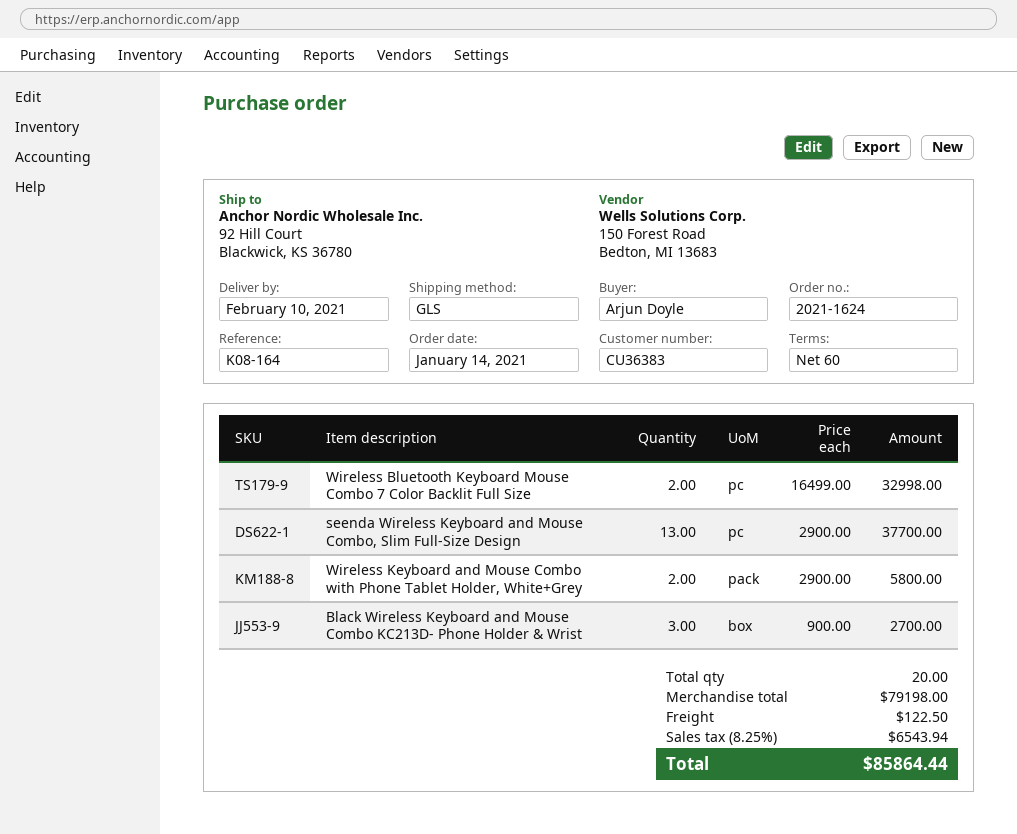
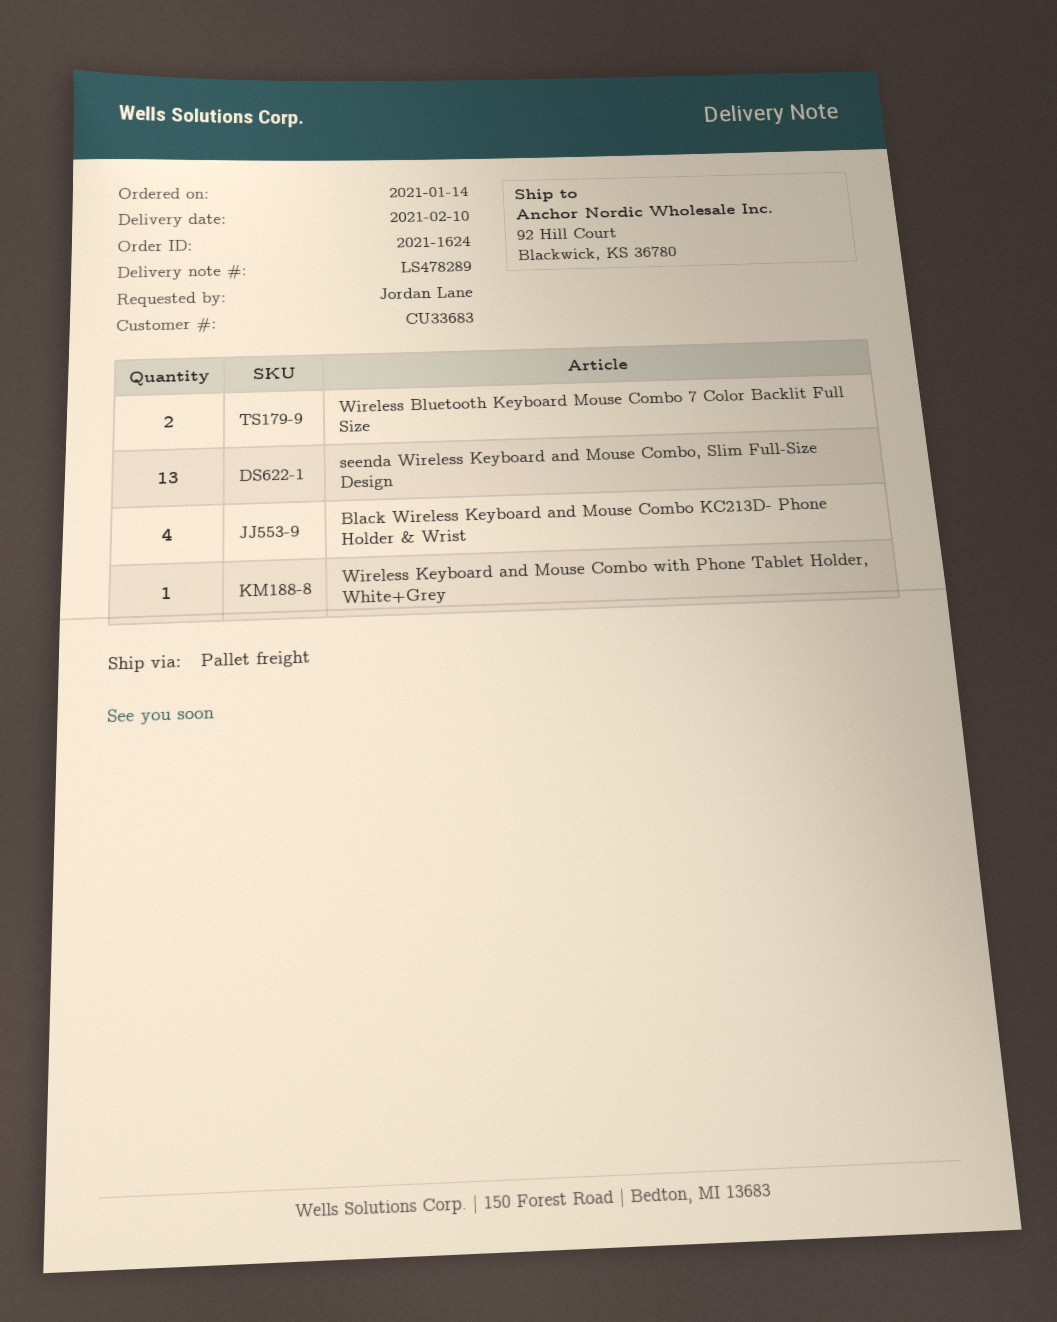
customer number: CU36383 -> CU33683
ordered by: Arjun Doyle -> Jordan Lane
shipping method: GLS -> pallet freight
Wireless Keyboard and Mouse Combo with Phone Tablet Holder, White+Grey: 2 -> 1
Black Wireless Keyboard and Mouse Combo KC213D- Phone Holder & Wrist: 3 -> 4

